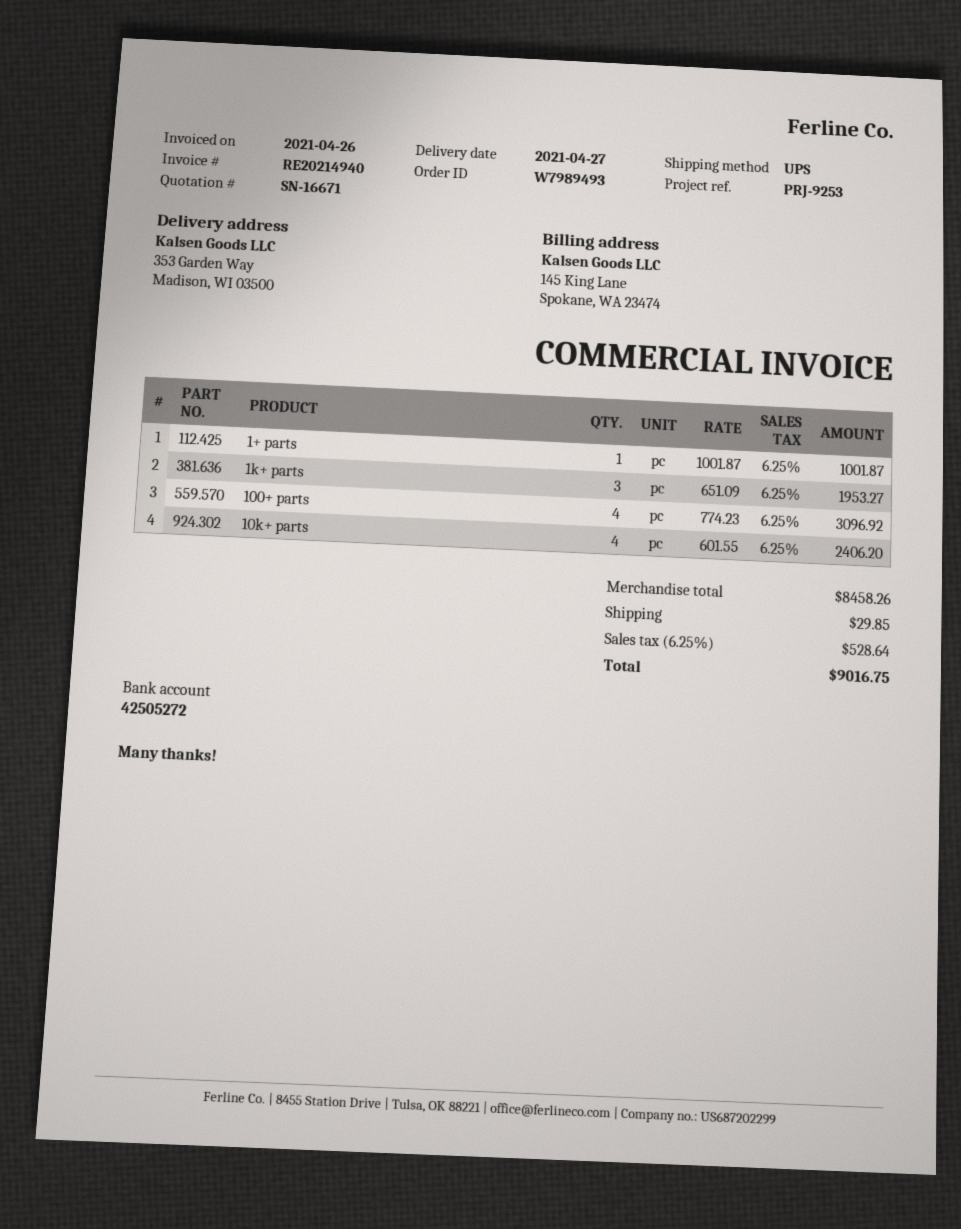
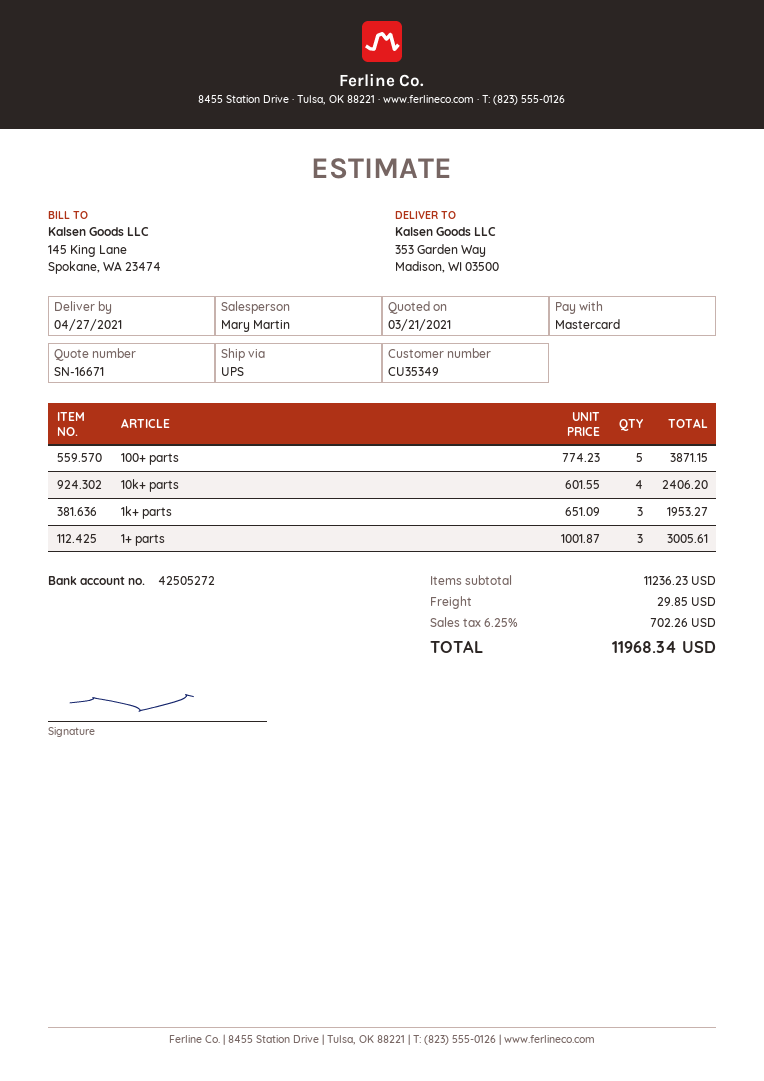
1+ parts: 1 x 1001.87 = 1001.87 -> 3 x 1001.87 = 3005.61
100+ parts: 4 x 774.23 = 3096.92 -> 5 x 774.23 = 3871.15
subtotal: 8458.26 -> 11236.23
tax: 6.25% = 528.64 -> 6.25% = 702.26
total: 9016.75 -> 11968.34

